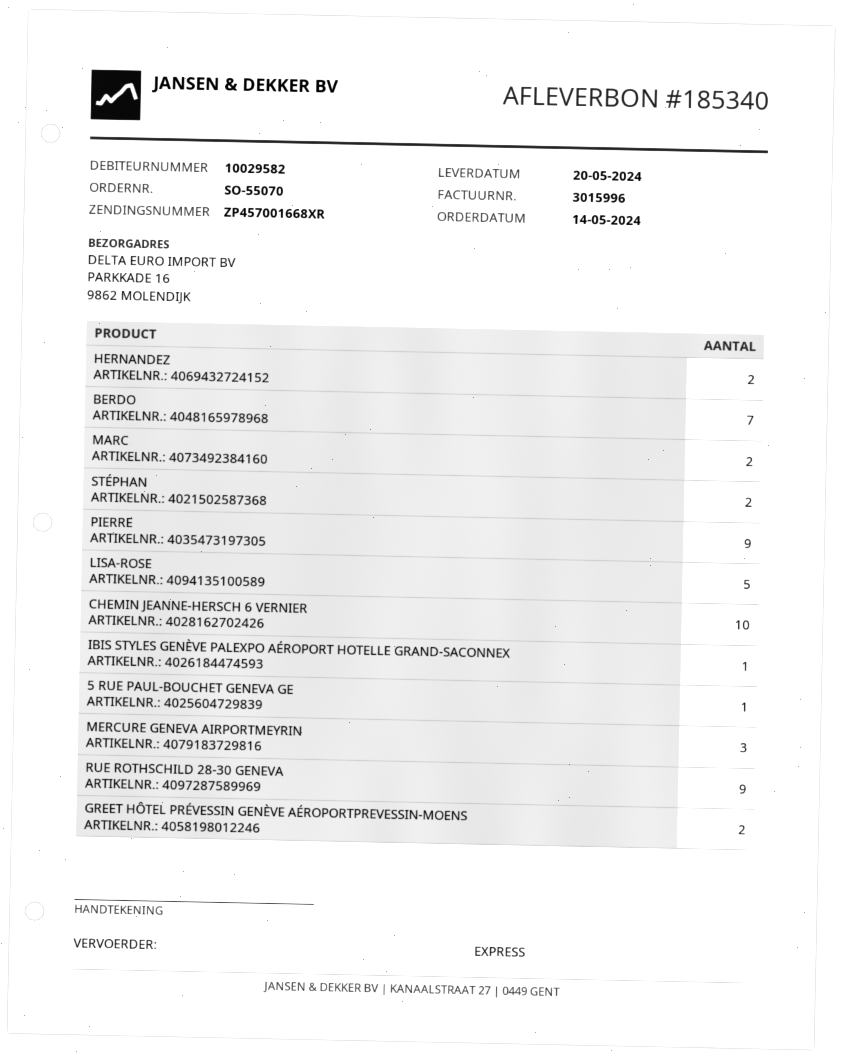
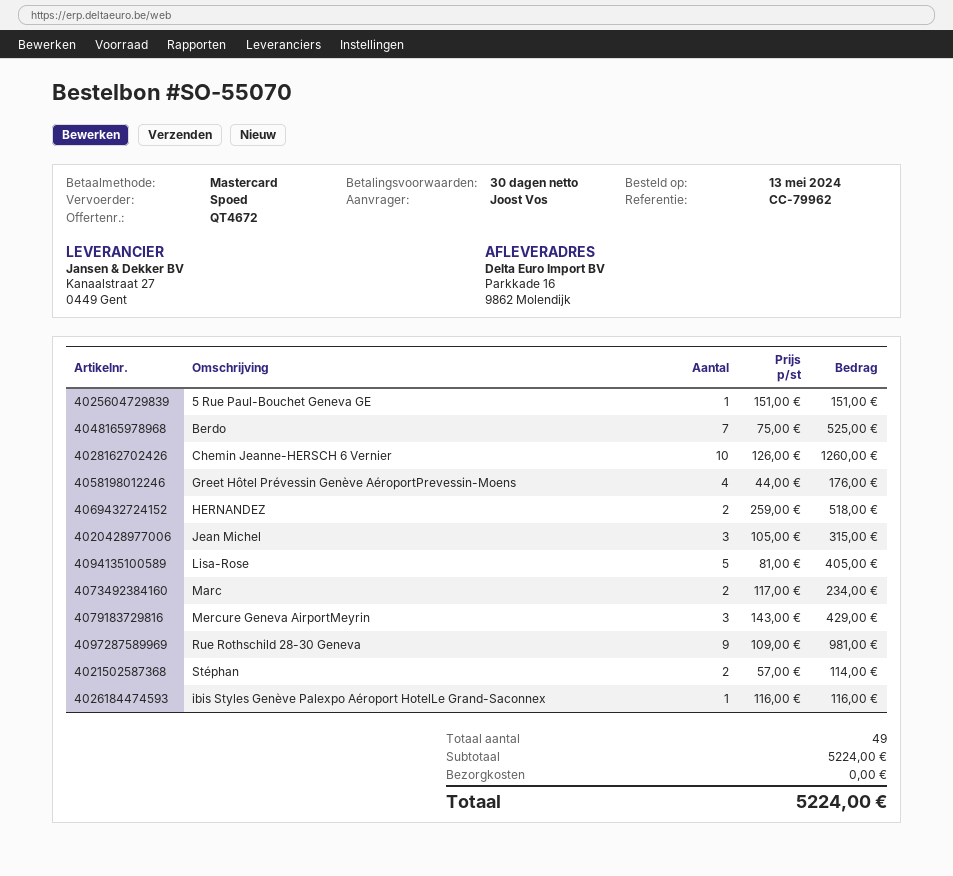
order date: 2024-05-14 -> 2024-05-13
PIERRE: 9 -> none
GREET HÔTEL PRÉVESSIN GENÈVE AÉROPORTPREVESSIN-MOENS: 2 -> 4
Jean Michel: none -> 3

